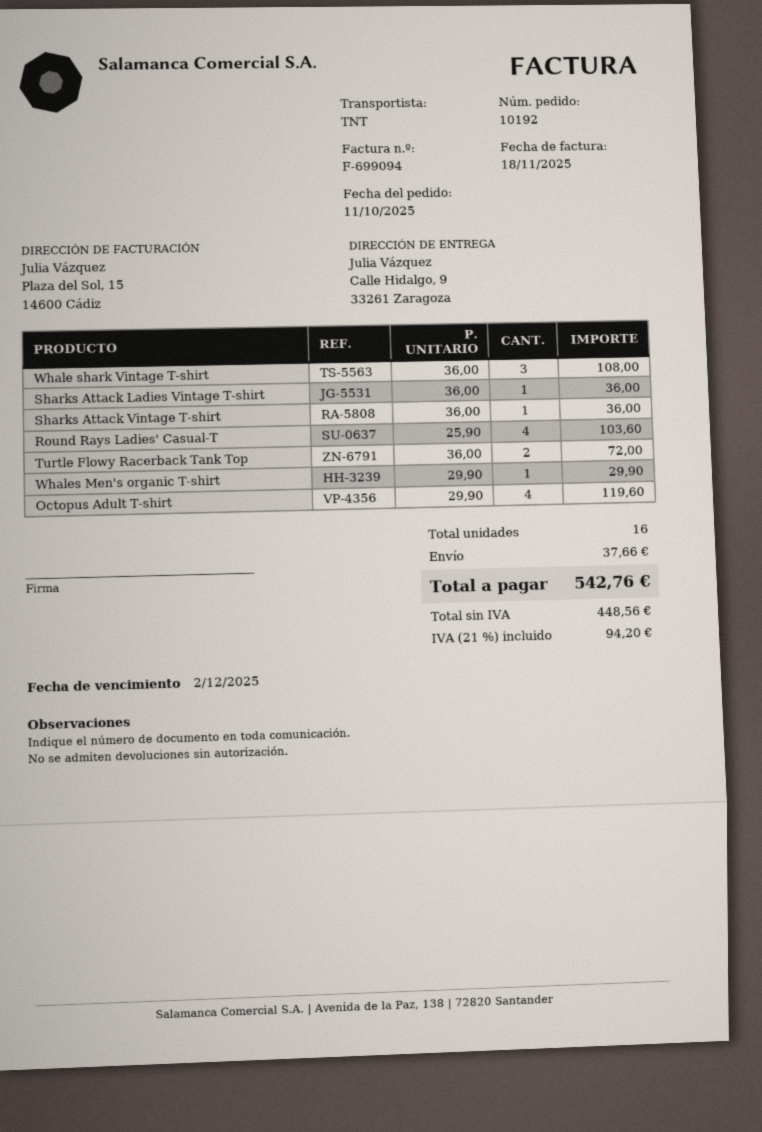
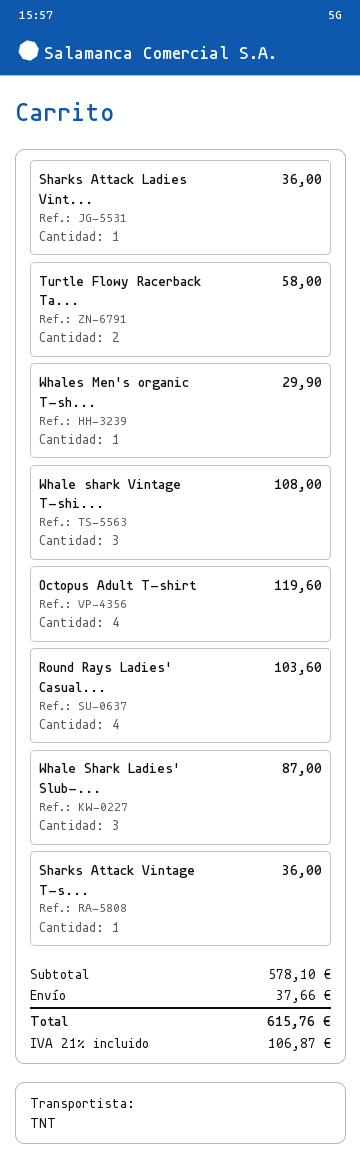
Turtle Flowy Racerback Tank Top: 2 for 72.00 -> 2 for 58.00
Whale Shark Ladies' Slub-...: none -> 3 for 87.00
tax: 21% = 94.20 -> 21% = 106.87
total: 542.76 -> 615.76

